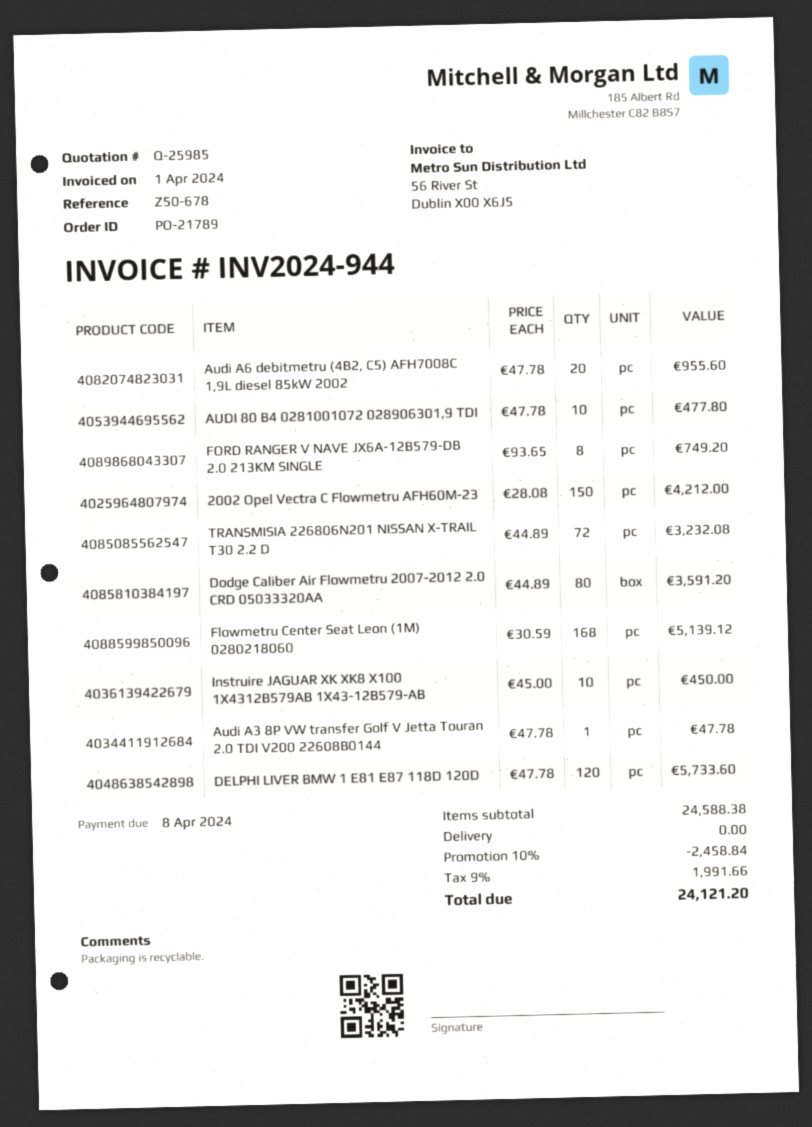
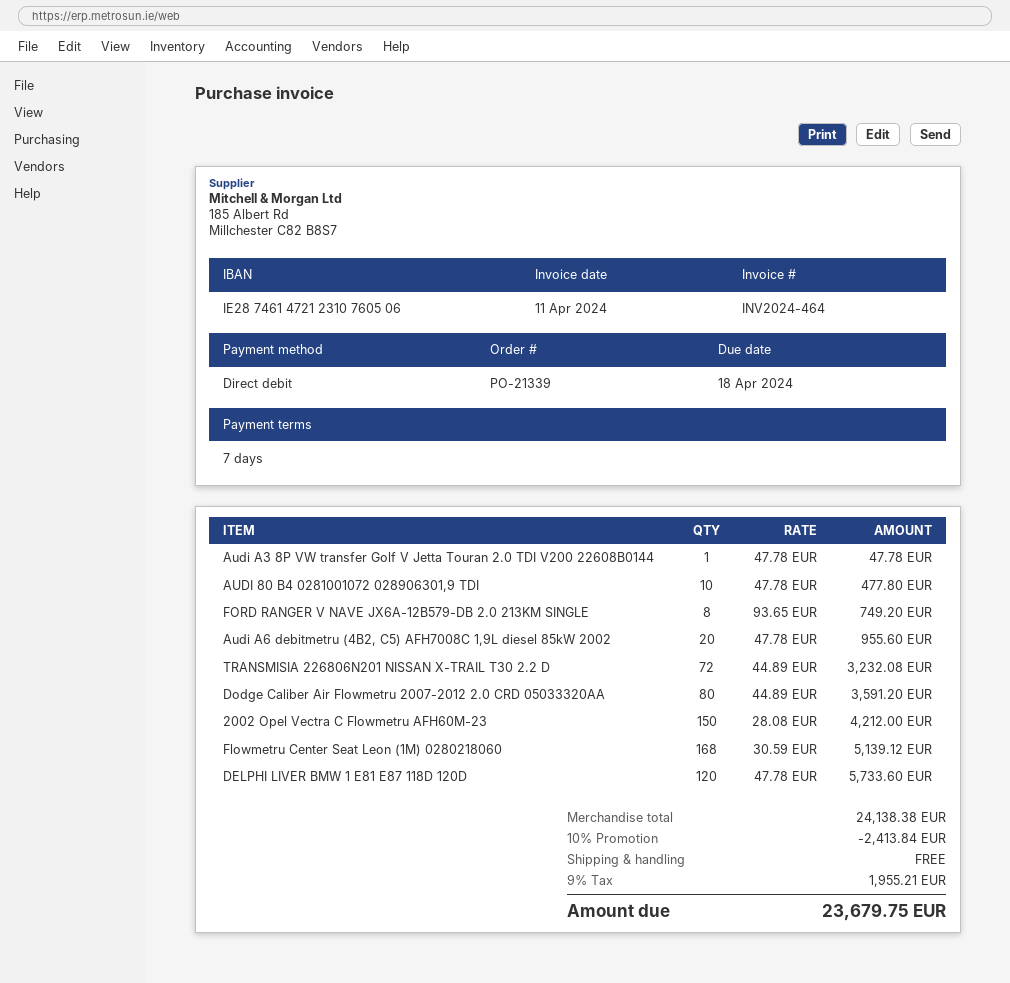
order number: PO-21789 -> PO-21339
invoice number: INV2024-944 -> INV2024-464
invoice date: 2024-04-01 -> 2024-04-11
due date: 2024-04-08 -> 2024-04-18
Instruire JAGUAR XK XK8 X100 1X4312B579AB 1X43-12B579-AB: 10 x 45.00 = 450.00 -> none
subtotal: 24588.38 -> 24138.38
discount: 10% = 2458.84 -> 10% = 2413.84
tax: 9% = 1991.66 -> 9% = 1955.21
total: 24121.20 -> 23679.75

